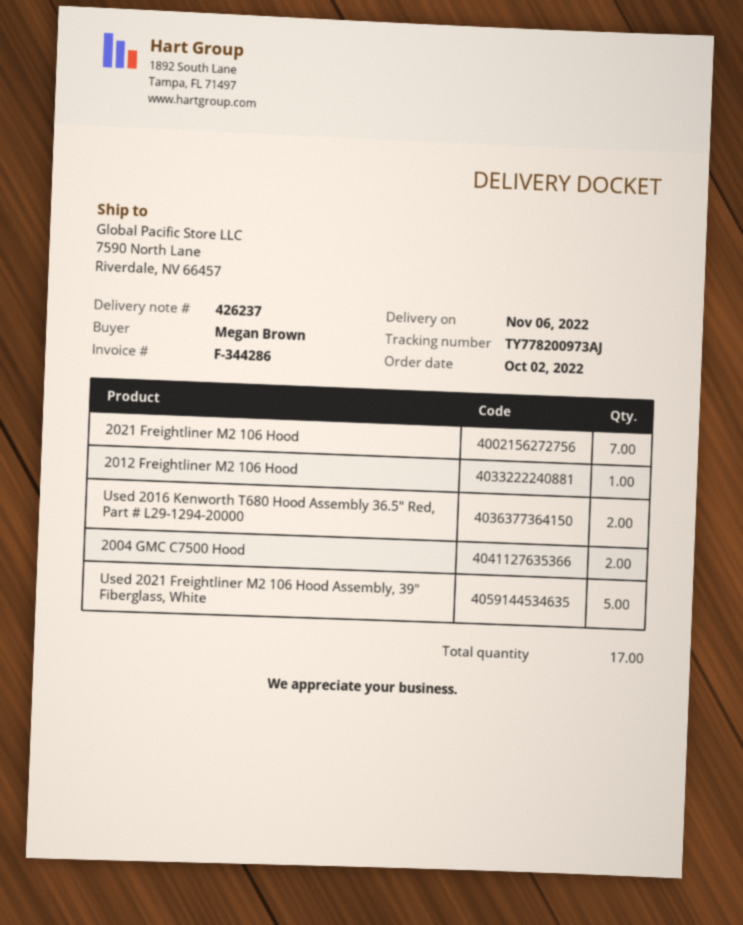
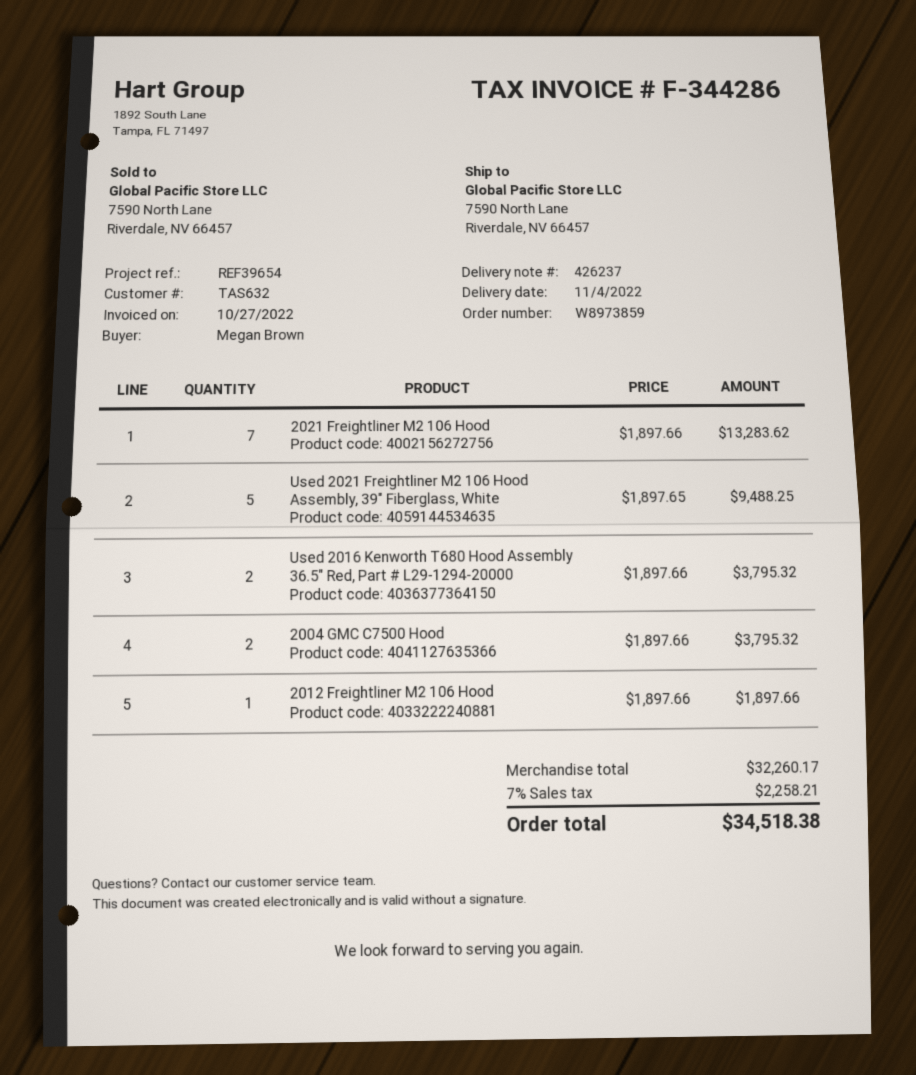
delivery date: 2022-11-06 -> 2022-11-04

